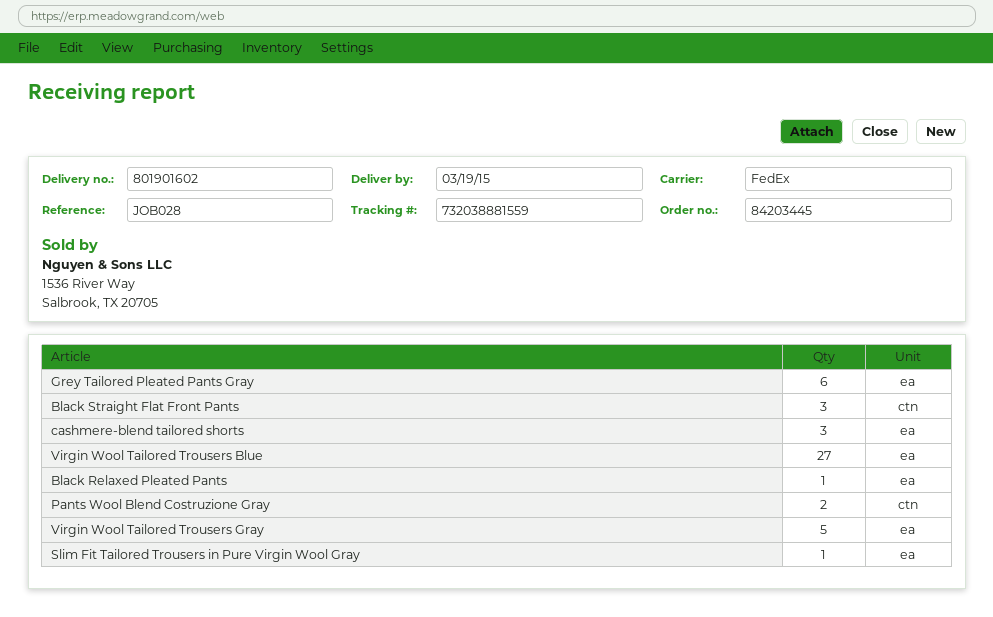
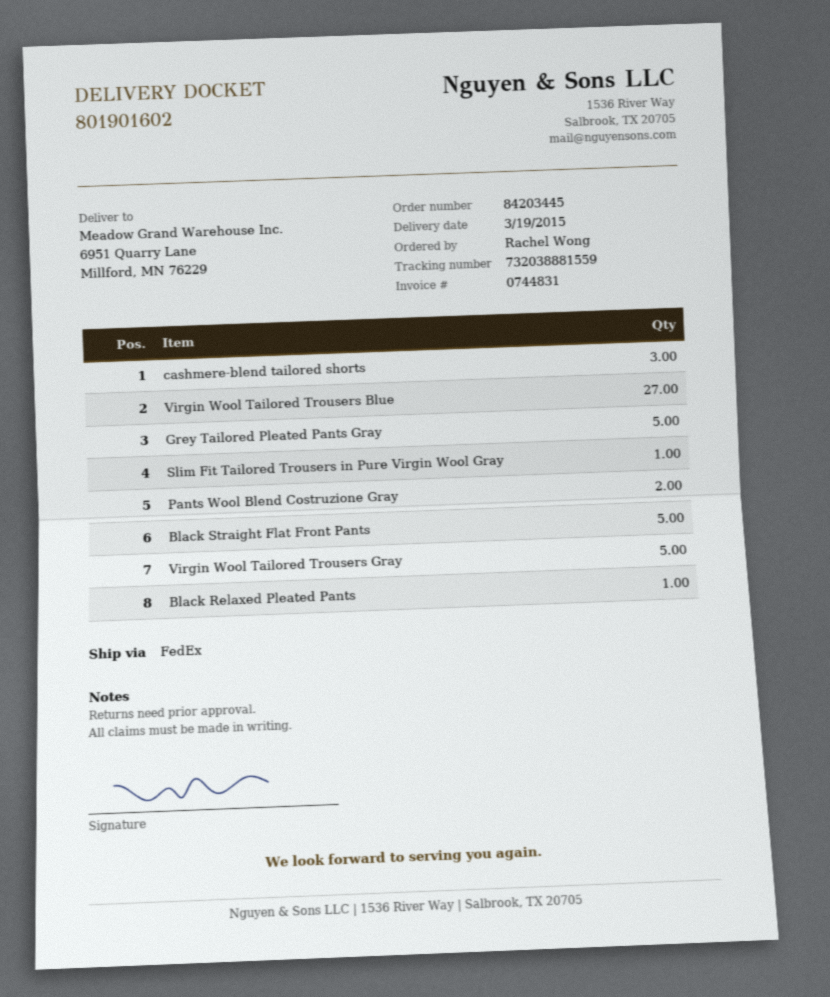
Grey Tailored Pleated Pants Gray: 6 -> 5
Black Straight Flat Front Pants: 3 -> 5

